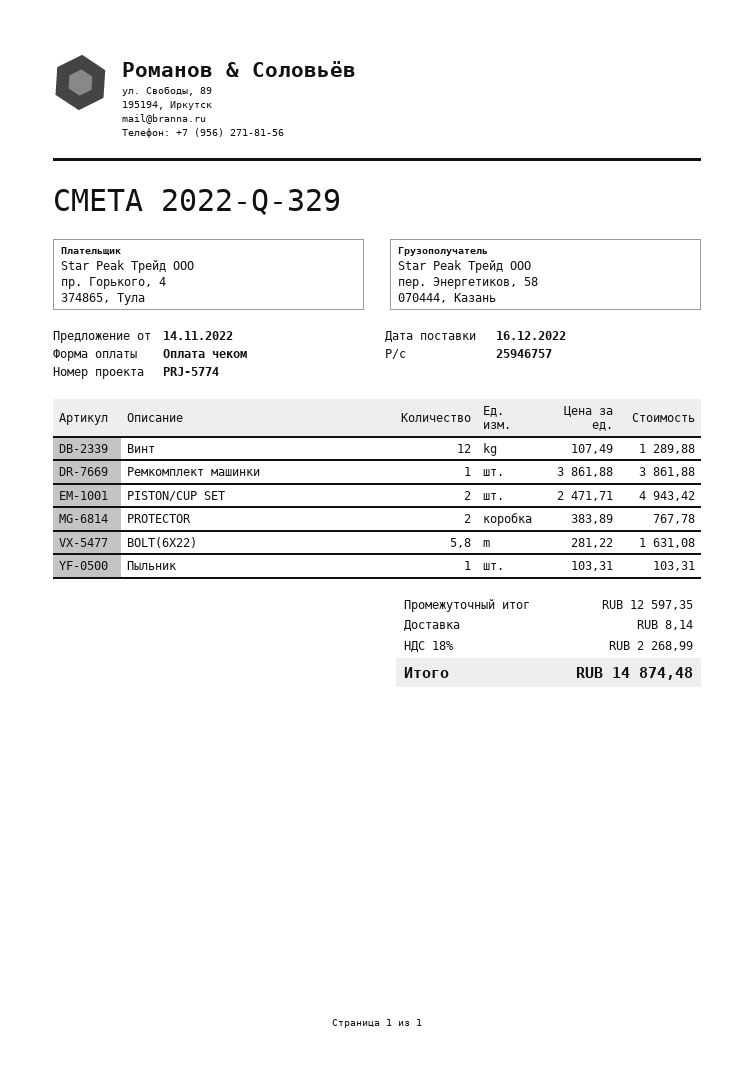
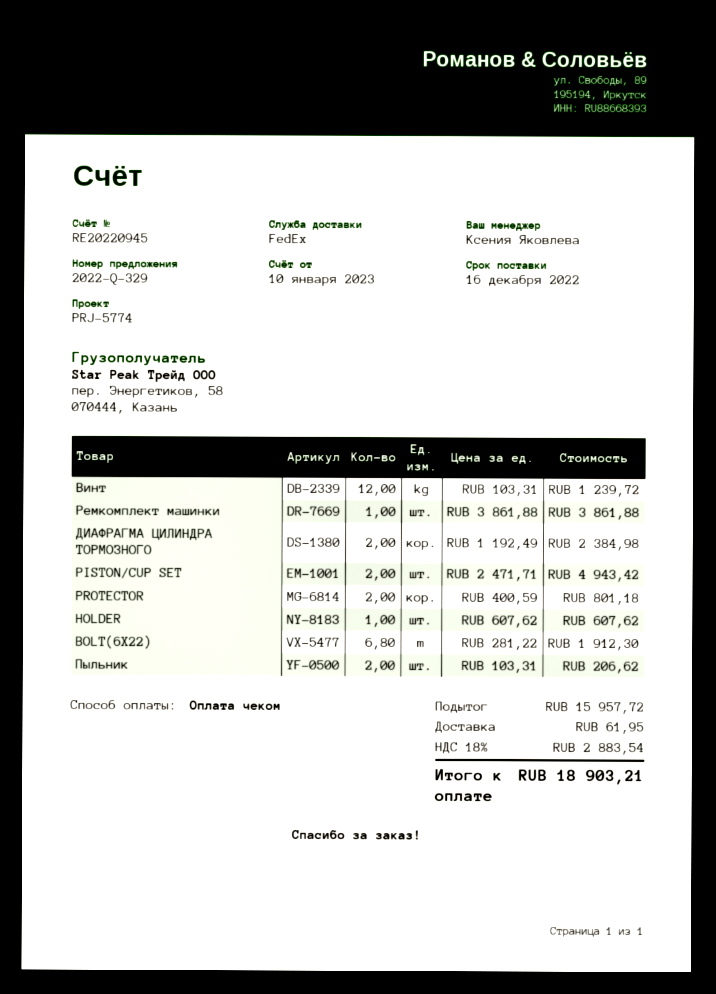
Винт: 12 x 107.49 = 1289.88 -> 12 x 103.31 = 1239.72
PROTECTOR: 2 x 383.89 = 767.78 -> 2 x 400.59 = 801.18
BOLT(6X22): 5.8 x 281.22 = 1631.08 -> 6.8 x 281.22 = 1912.30
Пыльник: 1 x 103.31 = 103.31 -> 2 x 103.31 = 206.62
ДИАФРАГМА ЦИЛИНДРА ТОРМОЗНОГО: none -> 2 x 1192.49 = 2384.98
HOLDER: none -> 1 x 607.62 = 607.62
subtotal: 12597.35 -> 15957.72
shipping: 8.14 -> 61.95
tax: 18% = 2268.99 -> 18% = 2883.54
total: 14874.48 -> 18903.21

